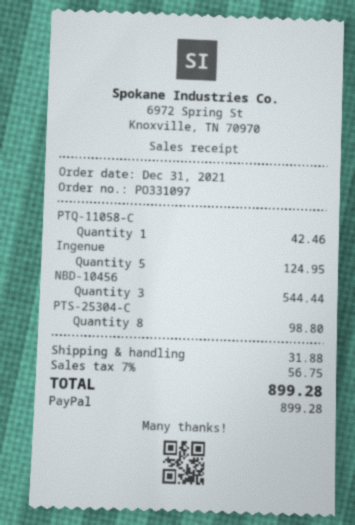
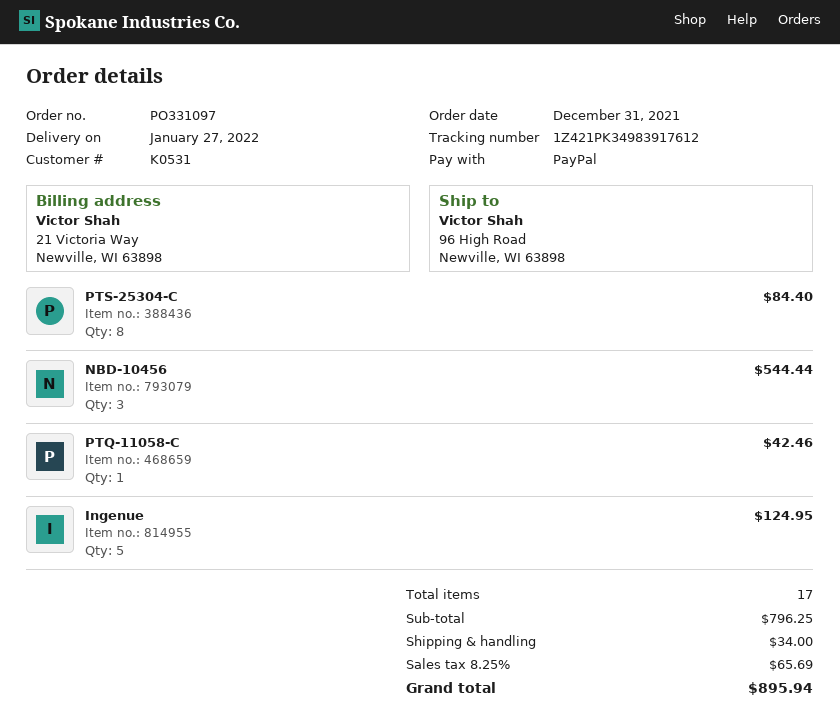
PTS-25304-C: 8 for 98.80 -> 8 for 84.40
shipping: 31.88 -> 34.00
tax: 7% = 56.75 -> 8.25% = 65.69
total: 899.28 -> 895.94

